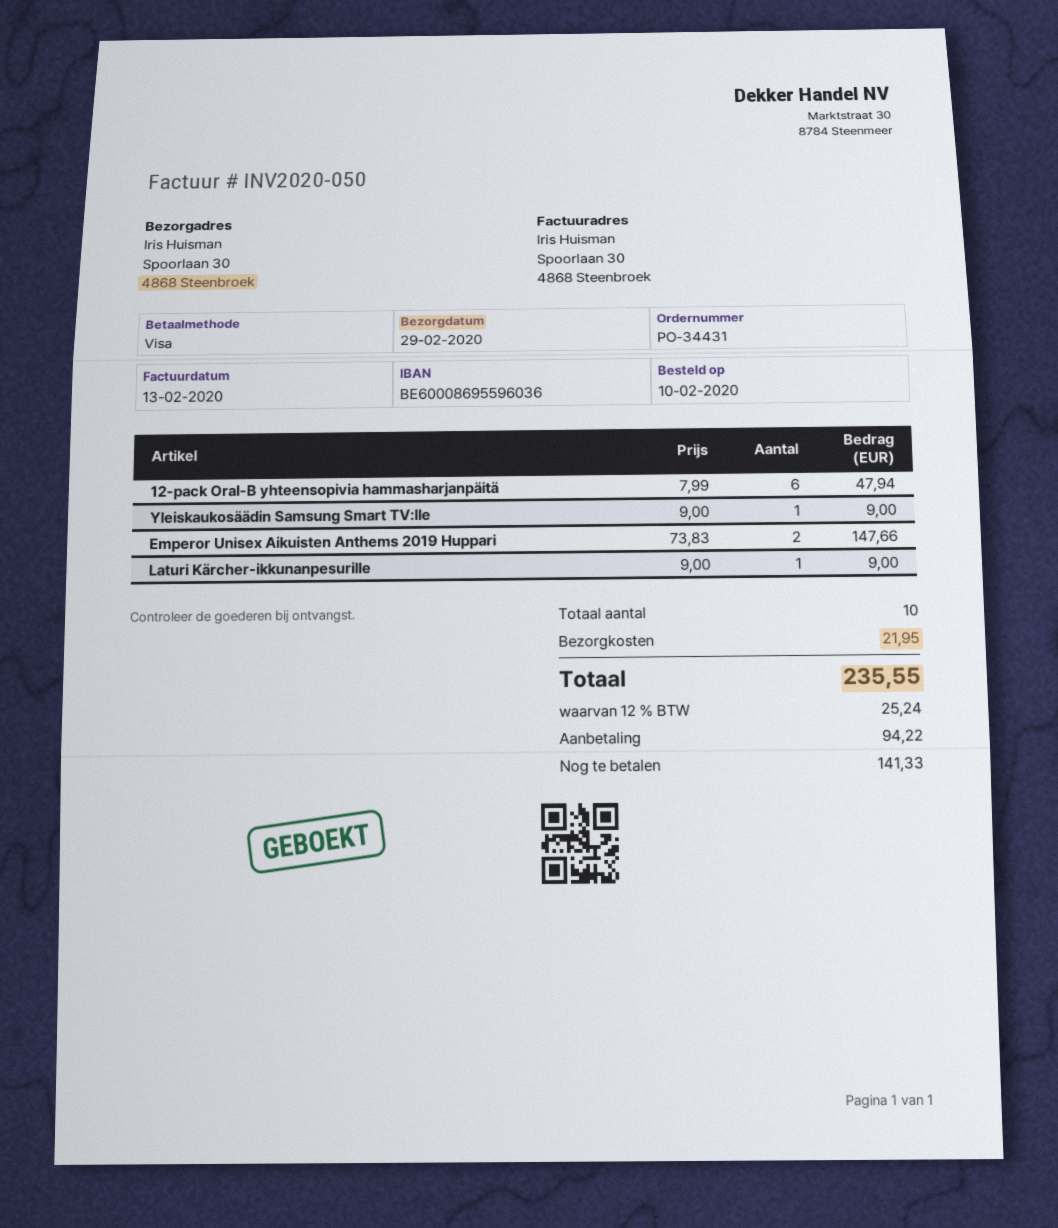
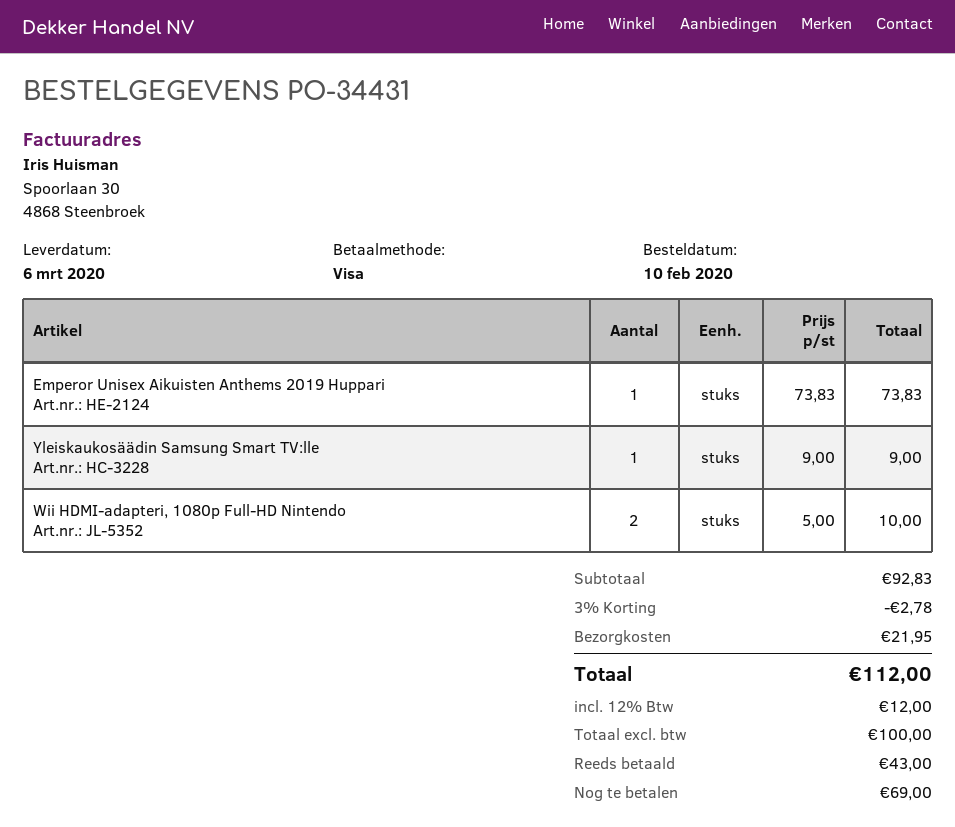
delivery date: 2020-02-29 -> 2020-03-06
12-pack Oral-B yhteensopivia hammasharjanpäitä: 6 x 7.99 = 47.94 -> none
Emperor Unisex Aikuisten Anthems 2019 Huppari: 2 x 73.83 = 147.66 -> 1 x 73.83 = 73.83
Laturi Kärcher-ikkunanpesurille: 1 x 9.00 = 9.00 -> none
Wii HDMI-adapteri, 1080p Full-HD Nintendo: none -> 2 x 5.00 = 10.00
discount: none -> 3% = 2.78
tax: 12% = 25.24 -> 12% = 12.00
total: 235.55 -> 112.00
deposit: 94.22 -> 43.00
balance: 141.33 -> 69.00

